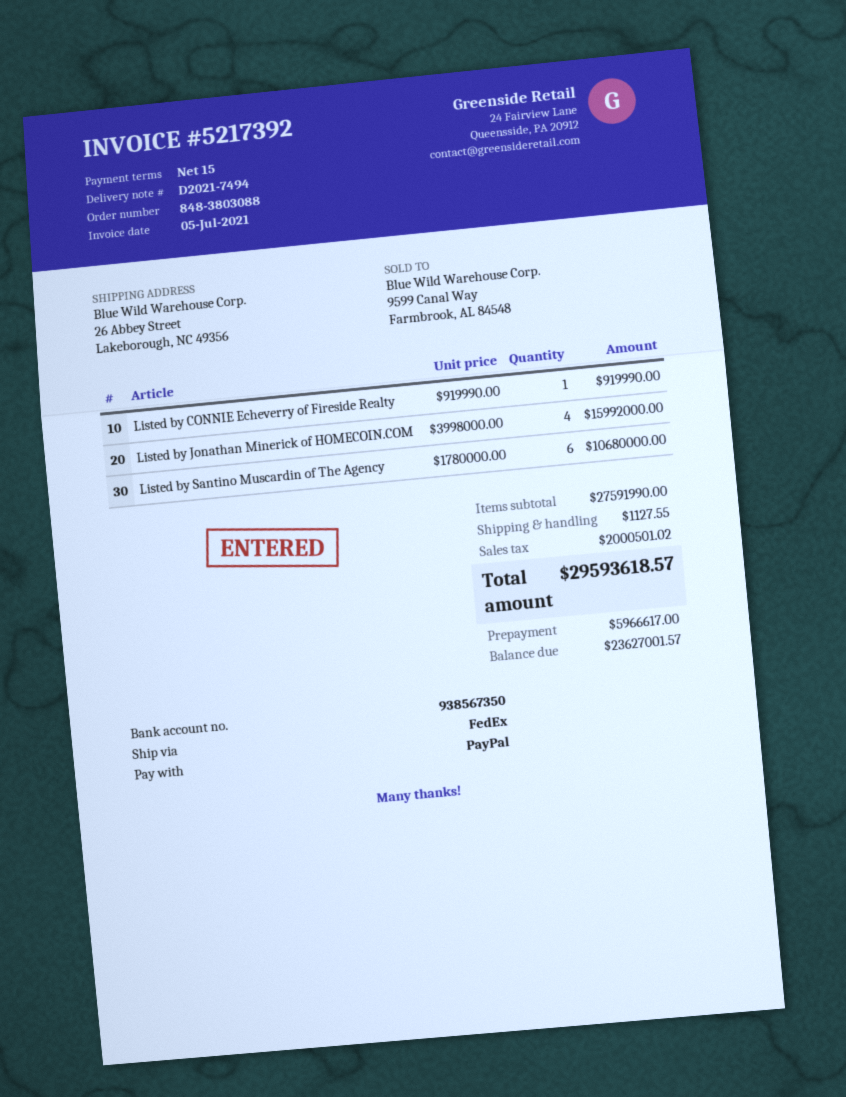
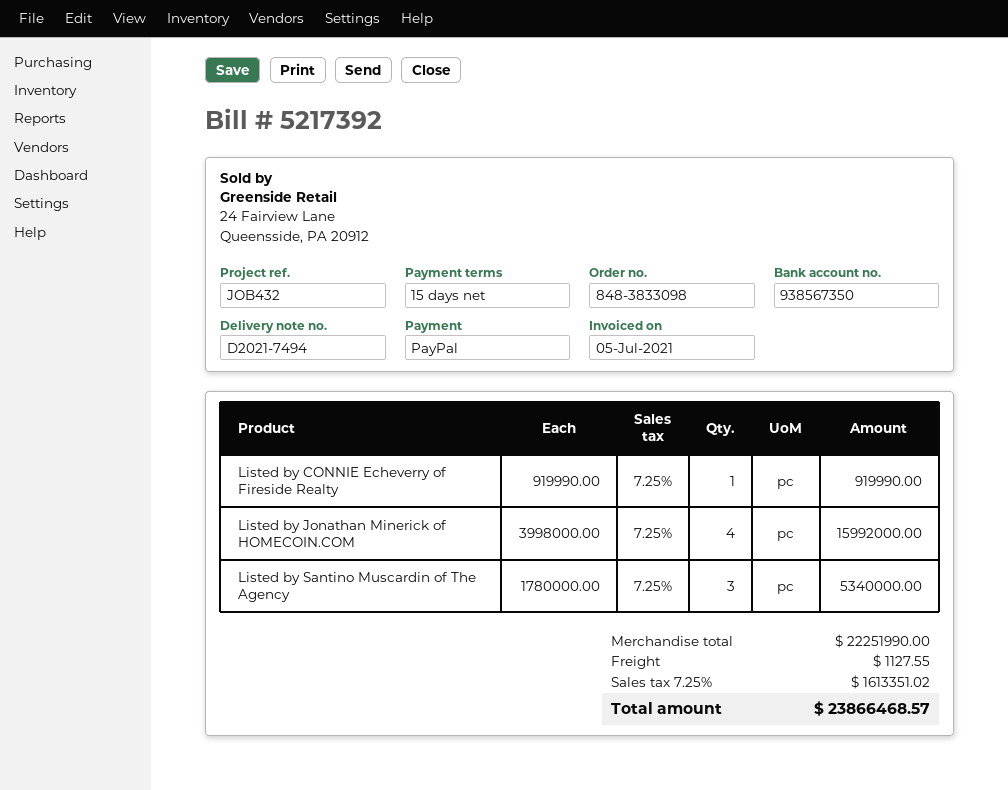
order number: 848-3803088 -> 848-3833098
Listed by Santino Muscardin of The Agency: 6 x 1780000.00 = 10680000.00 -> 3 x 1780000.00 = 5340000.00
subtotal: 27591990.00 -> 22251990.00
tax: 2000501.02 -> 1613351.02
total: 29593618.57 -> 23866468.57

